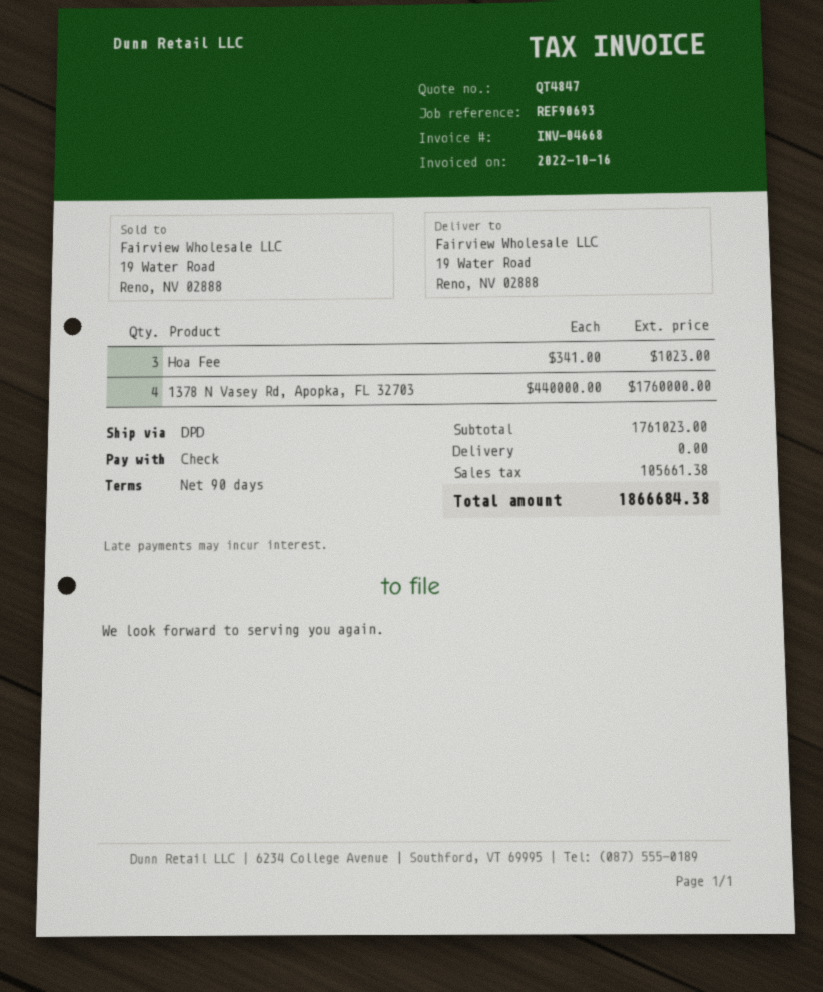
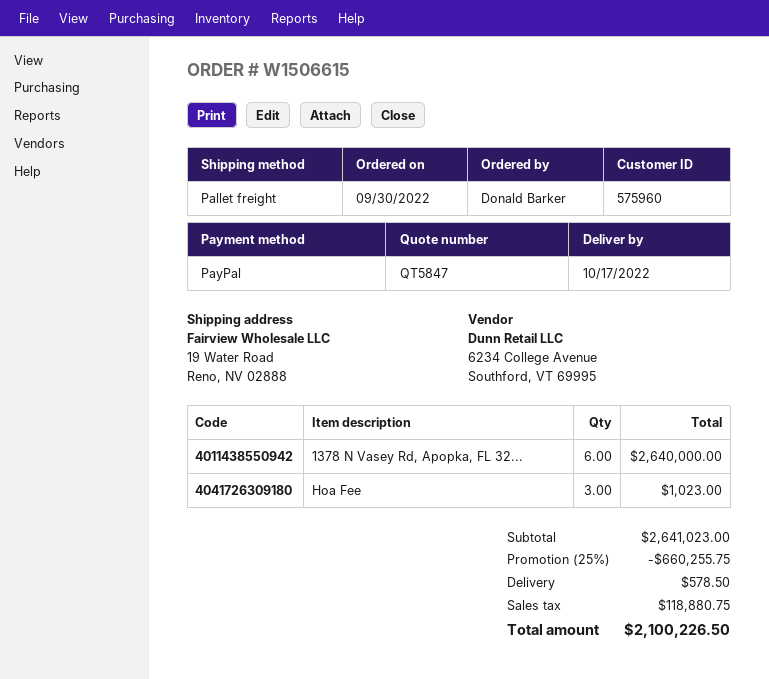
quote number: QT4847 -> QT5847
payment method: cheque -> PayPal
shipping method: DPD -> pallet freight
1378 N Vasey Rd, Apopka, FL 32703: 4 for 1760000.00 -> 6 for 2640000.00
subtotal: 1761023.00 -> 2641023.00
discount: none -> 25% = 660255.75
shipping: 0.00 -> 578.50
tax: 105661.38 -> 118880.75
total: 1866684.38 -> 2100226.50

